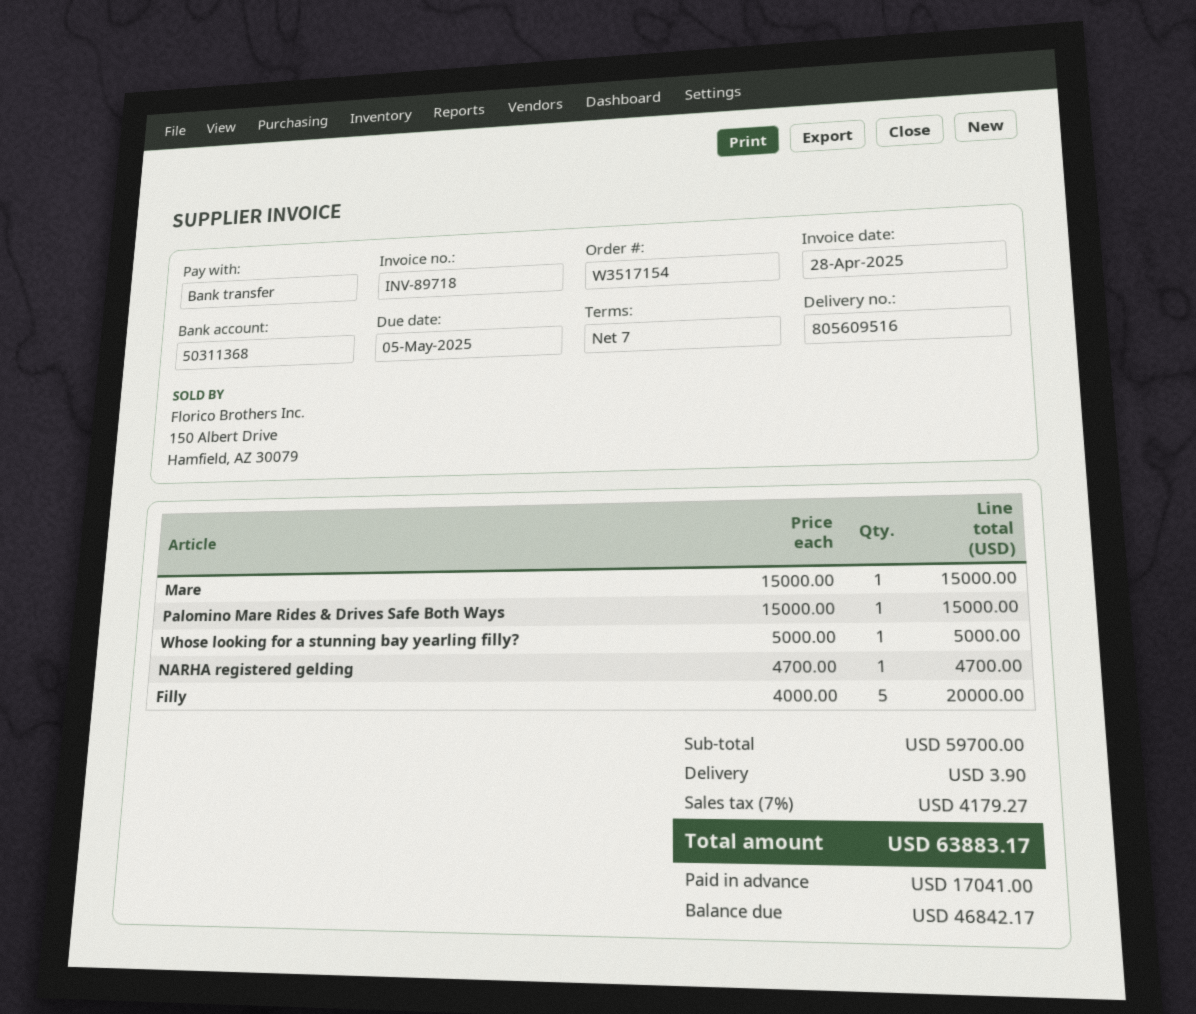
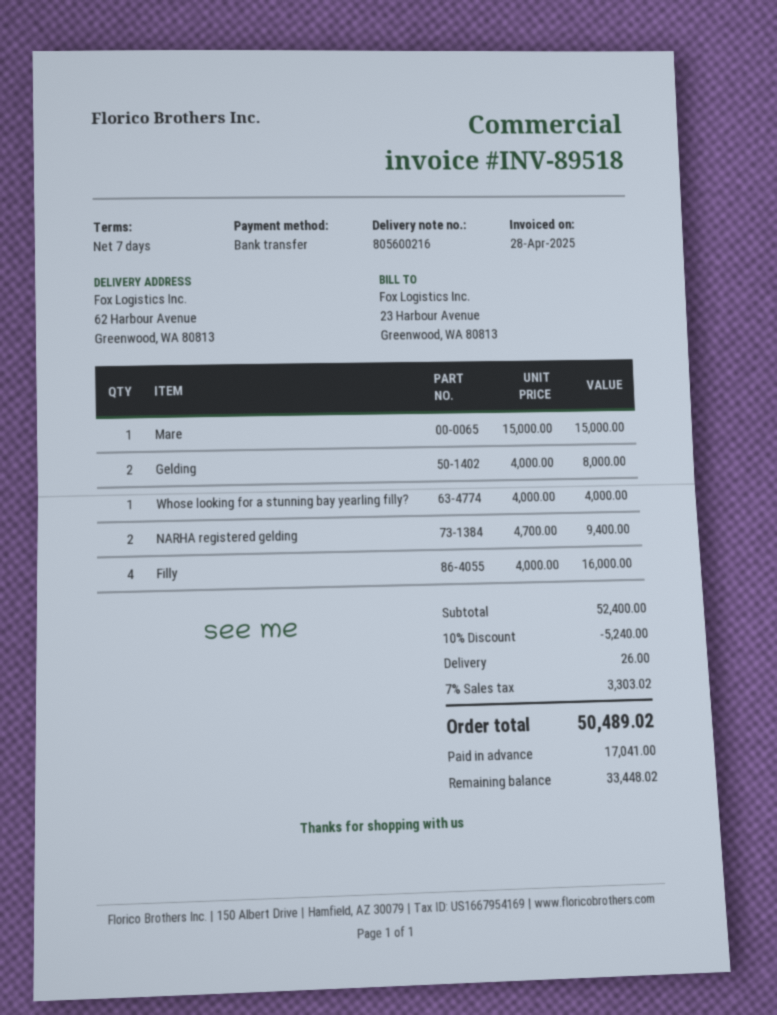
delivery note number: 805609516 -> 805600216
invoice number: INV-89718 -> INV-89518
Palomino Mare Rides & Drives Safe Both Ways: 1 x 15000.00 = 15000.00 -> none
Whose looking for a stunning bay yearling filly?: 1 x 5000.00 = 5000.00 -> 1 x 4000.00 = 4000.00
NARHA registered gelding: 1 x 4700.00 = 4700.00 -> 2 x 4700.00 = 9400.00
Filly: 5 x 4000.00 = 20000.00 -> 4 x 4000.00 = 16000.00
Gelding: none -> 2 x 4000.00 = 8000.00
subtotal: 59700.00 -> 52400.00
discount: none -> 10% = 5240.00
shipping: 3.90 -> 26.00
tax: 7% = 4179.27 -> 7% = 3303.02
total: 63883.17 -> 50489.02
balance: 46842.17 -> 33448.02

